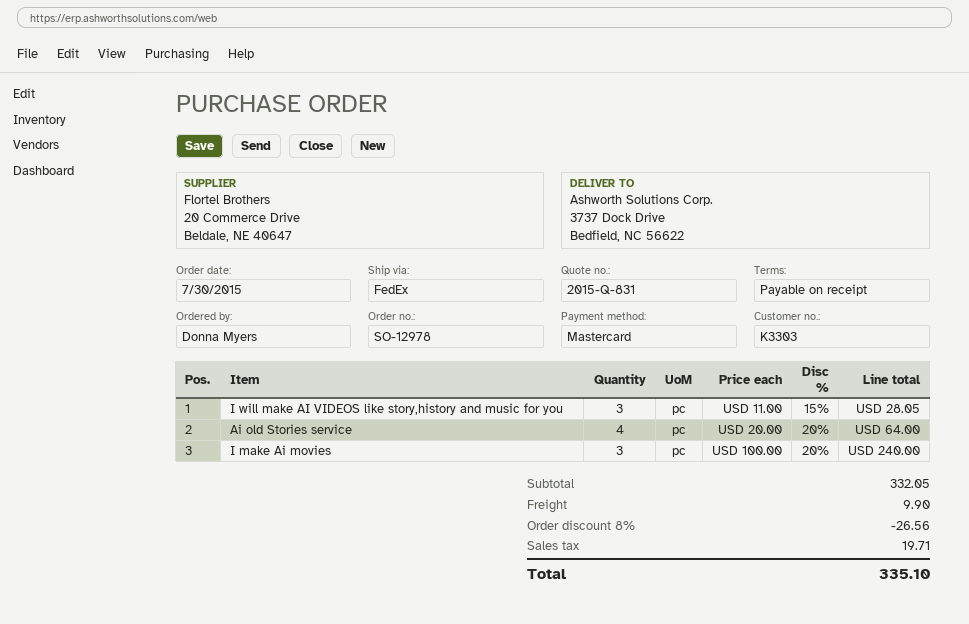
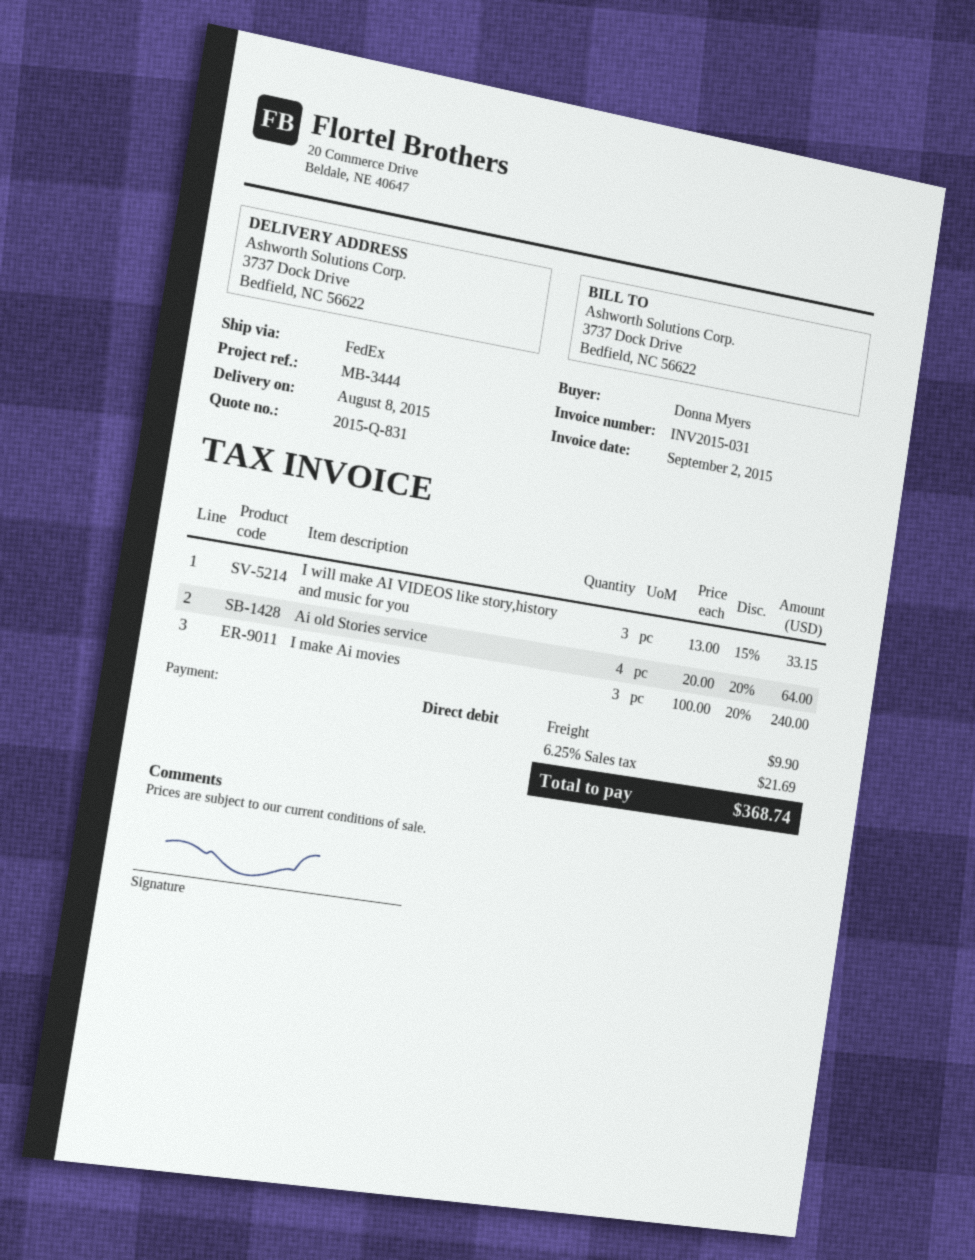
payment method: Mastercard -> direct debit
I will make AI VIDEOS like story,history and music for you: 3 x 11.00 - 15% = 28.05 -> 3 x 13.00 - 15% = 33.15
discount: 8% = 26.56 -> none
tax: 19.71 -> 21.69
total: 335.10 -> 368.74

